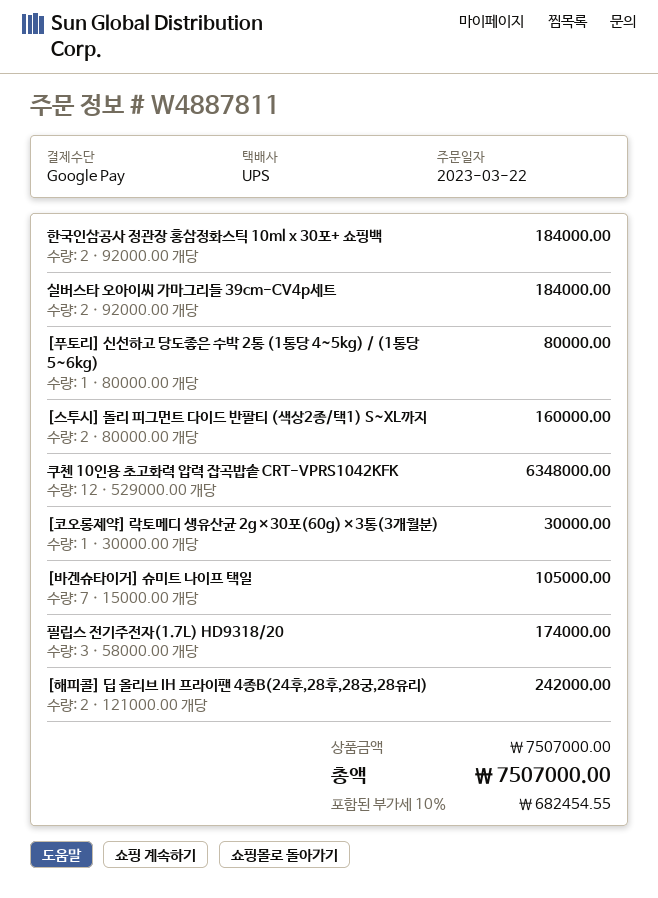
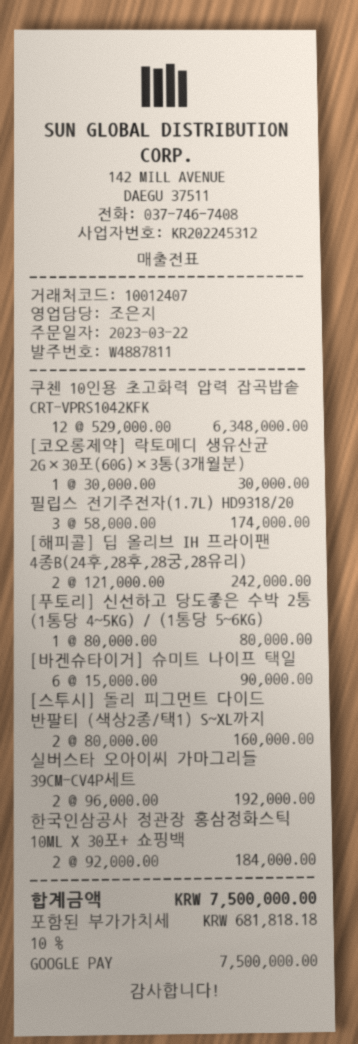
실버스타 오아이씨 가마그리들 39cm-CV4p세트: 2 x 92000.00 = 184000.00 -> 2 x 96000.00 = 192000.00
[바겐슈타이거] 슈미트 나이프 택일: 7 x 15000.00 = 105000.00 -> 6 x 15000.00 = 90000.00
tax: 10% = 682454.55 -> 10% = 681818.18
total: 7507000.00 -> 7500000.00

